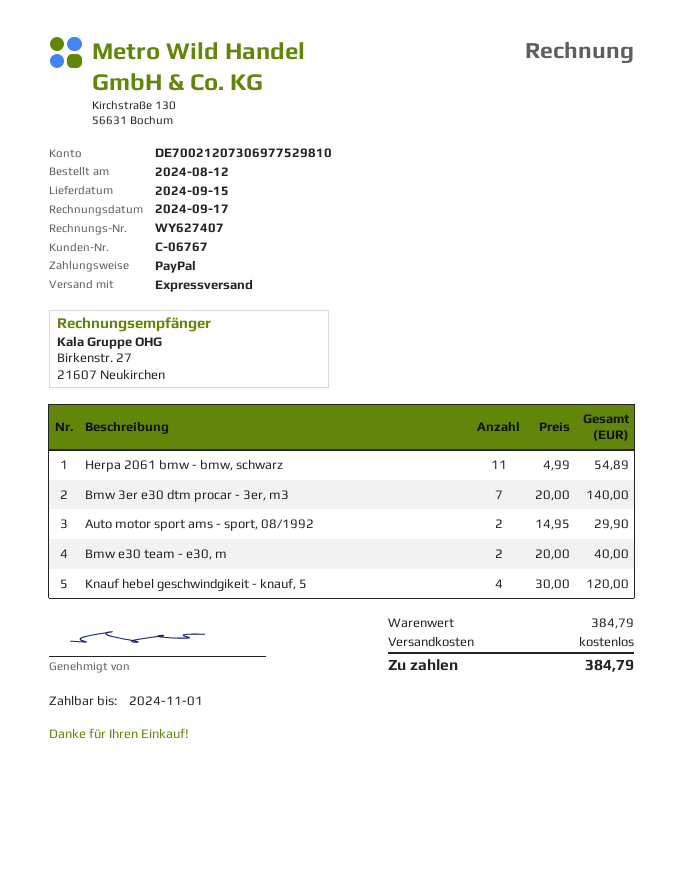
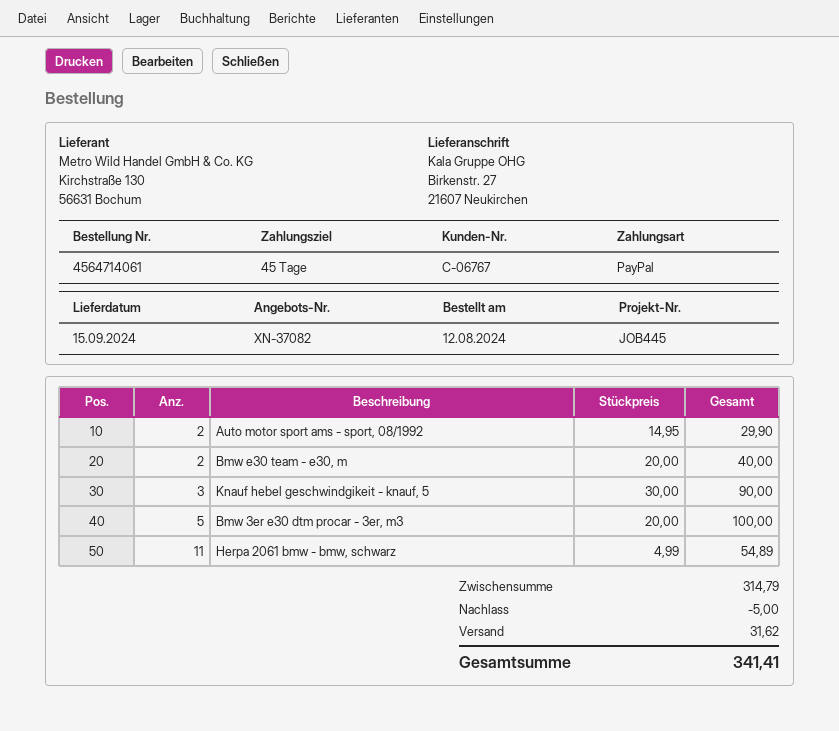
Bmw 3er e30 dtm procar - 3er, m3: 7 x 20.00 = 140.00 -> 5 x 20.00 = 100.00
Knauf hebel geschwindgikeit - knauf, 5: 4 x 30.00 = 120.00 -> 3 x 30.00 = 90.00
subtotal: 384.79 -> 314.79
discount: none -> 5.00
shipping: 0.00 -> 31.62
total: 384.79 -> 341.41

